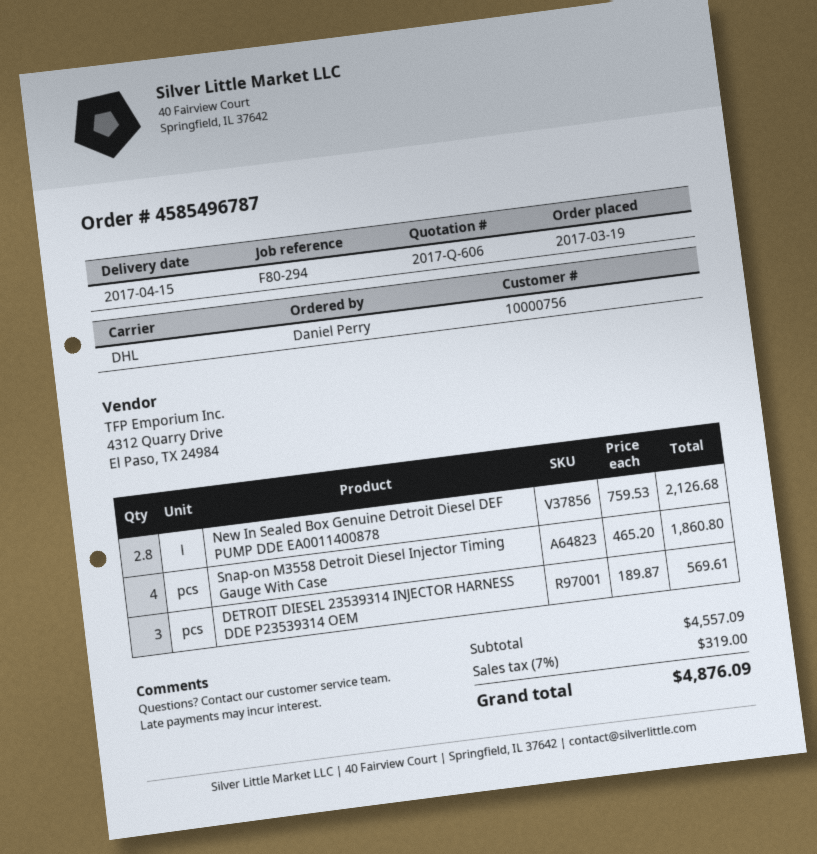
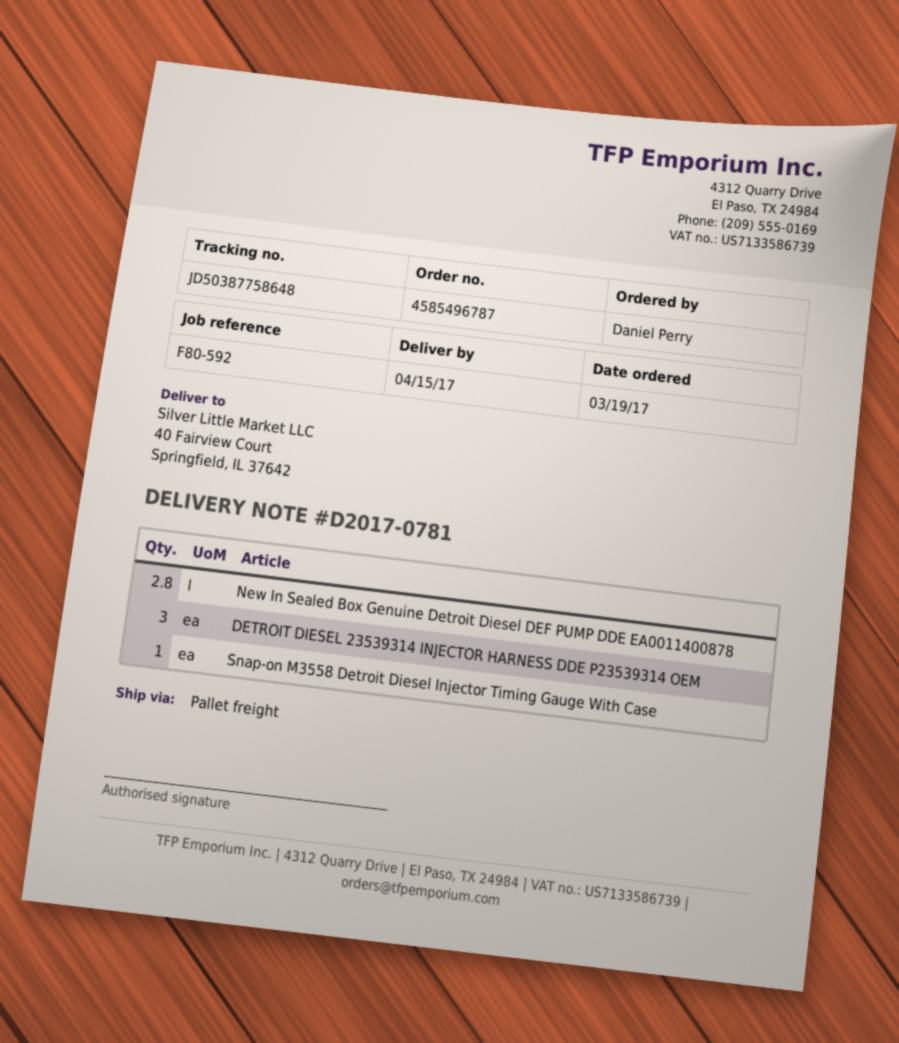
reference: F80-294 -> F80-592
shipping method: DHL -> pallet freight
Snap-on M3558 Detroit Diesel Injector Timing Gauge With Case: 4 -> 1

